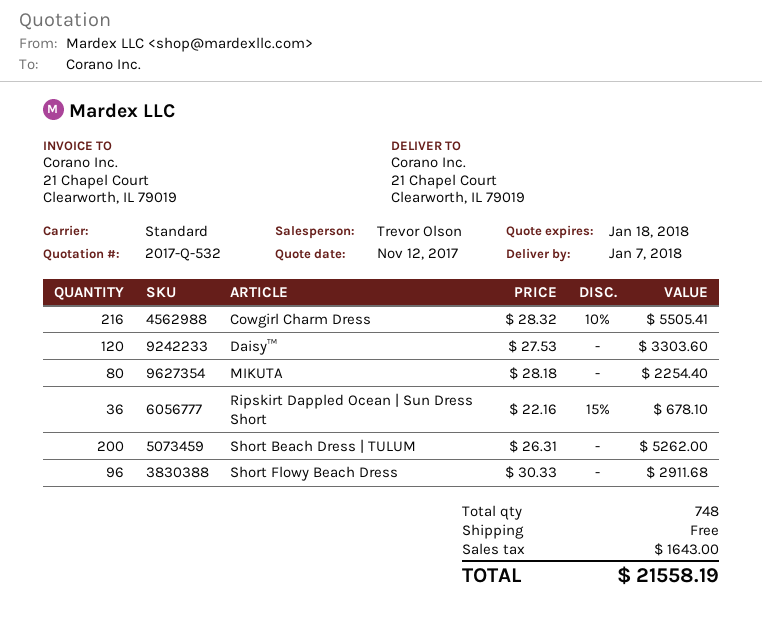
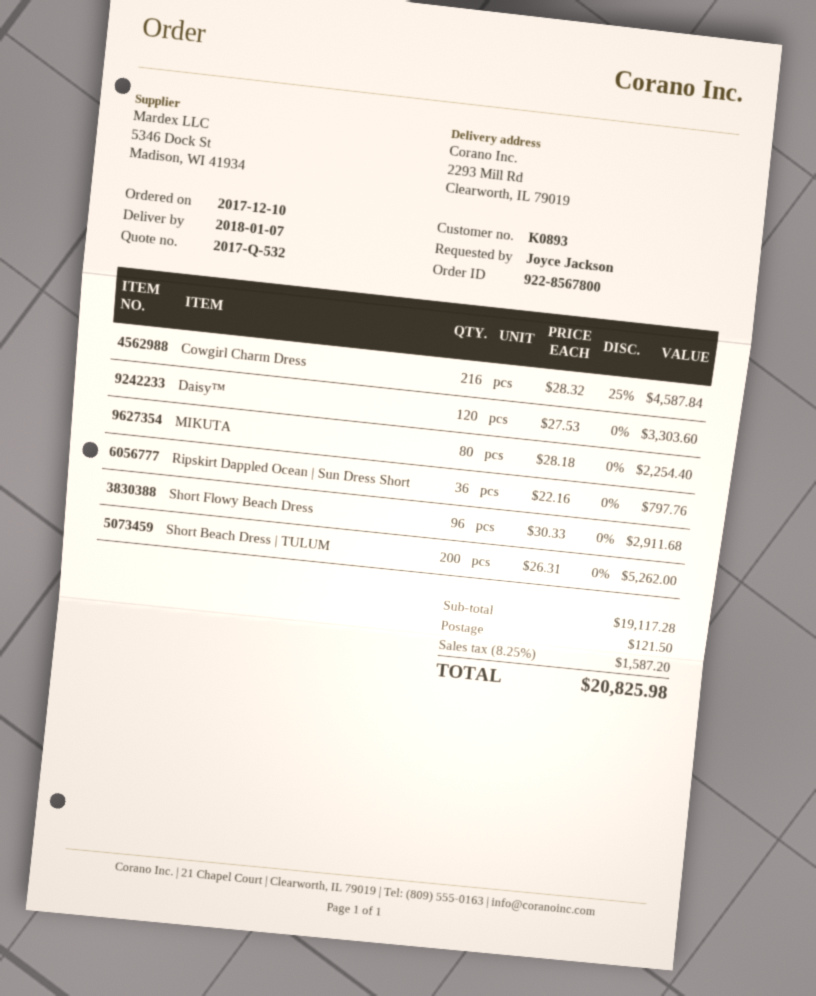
ship to: 21 Chapel Court, Clearworth, IL 79019 -> 2293 Mill Rd, Clearworth, IL 79019
Cowgirl Charm Dress: 216 x 28.32 - 10% = 5505.41 -> 216 x 28.32 - 25% = 4587.84
Ripskirt Dappled Ocean | Sun Dress Short: 36 x 22.16 - 15% = 678.10 -> 36 x 22.16 = 797.76
shipping: 0.00 -> 121.50
tax: 1643.00 -> 1587.20
total: 21558.19 -> 20825.98

